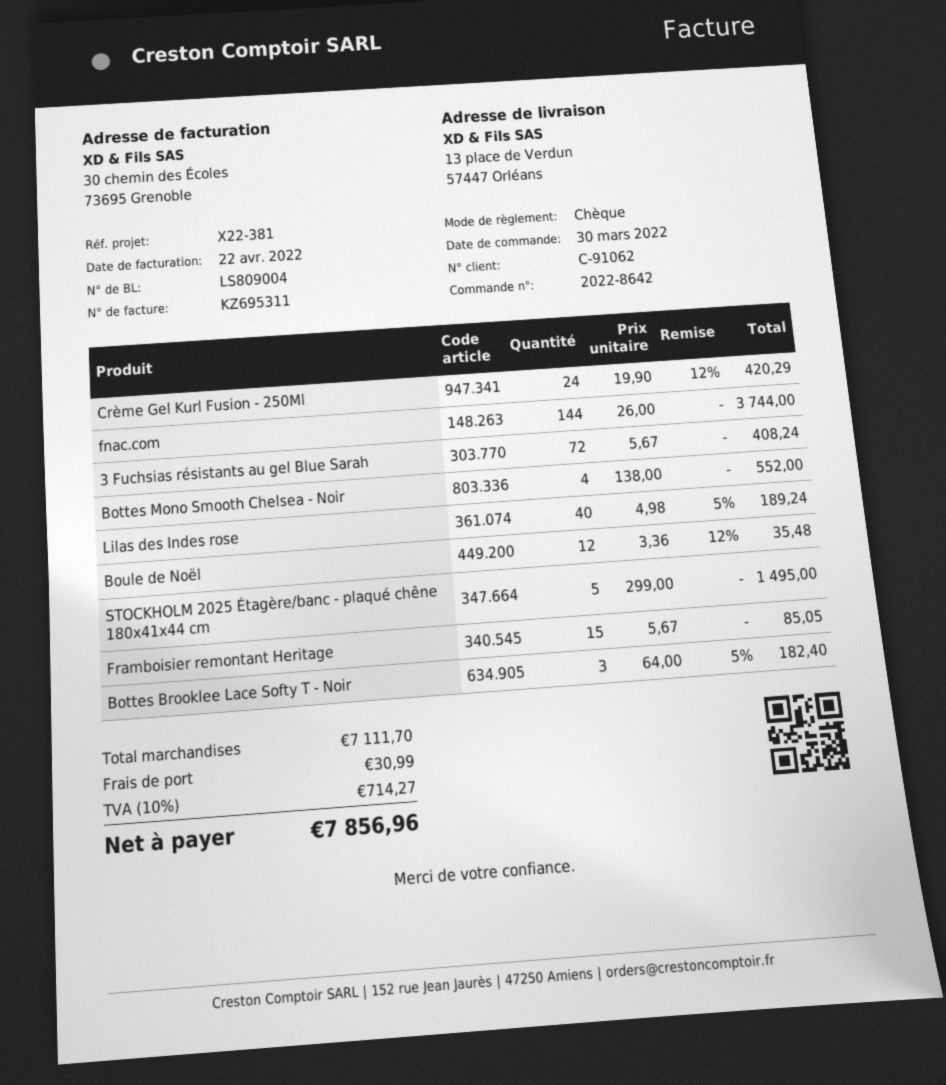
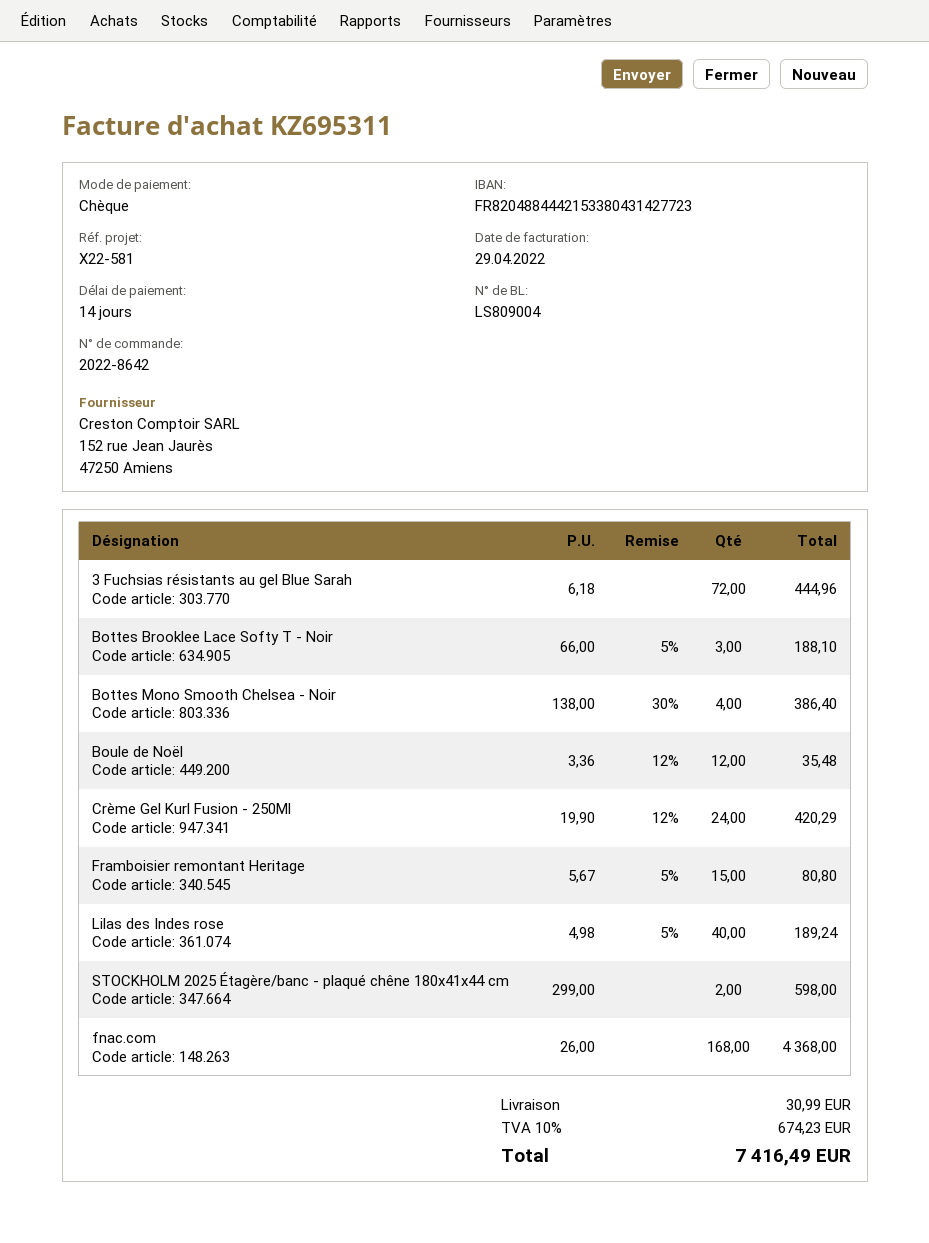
invoice date: 2022-04-22 -> 2022-04-29
reference: X22-381 -> X22-581
fnac.com: 144 x 26.00 = 3744.00 -> 168 x 26.00 = 4368.00
3 Fuchsias résistants au gel Blue Sarah: 72 x 5.67 = 408.24 -> 72 x 6.18 = 444.96
Bottes Mono Smooth Chelsea - Noir: 4 x 138.00 = 552.00 -> 4 x 138.00 - 30% = 386.40
STOCKHOLM 2025 Étagère/banc - plaqué chêne 180x41x44 cm: 5 x 299.00 = 1495.00 -> 2 x 299.00 = 598.00
Framboisier remontant Heritage: 15 x 5.67 = 85.05 -> 15 x 5.67 - 5% = 80.80
Bottes Brooklee Lace Softy T - Noir: 3 x 64.00 - 5% = 182.40 -> 3 x 66.00 - 5% = 188.10
tax: 10% = 714.27 -> 10% = 674.23
total: 7856.96 -> 7416.49

